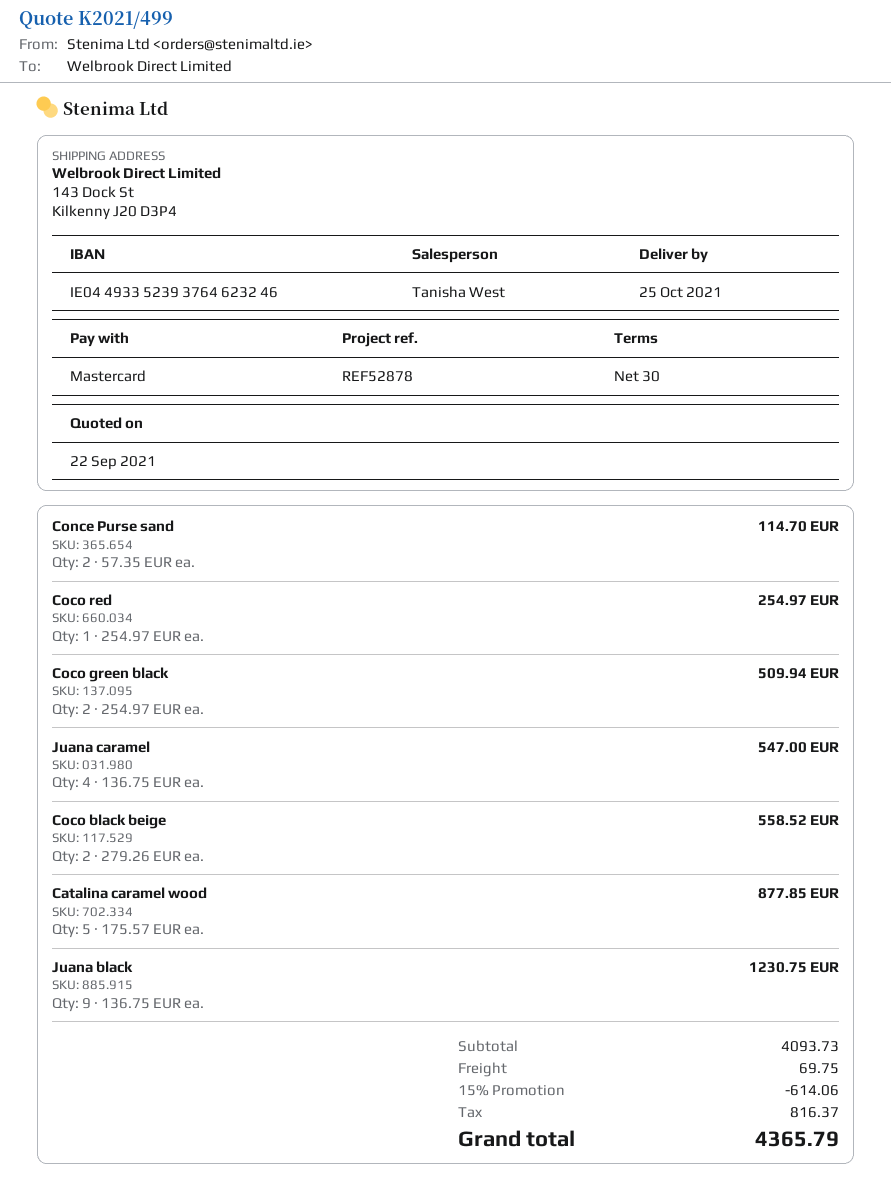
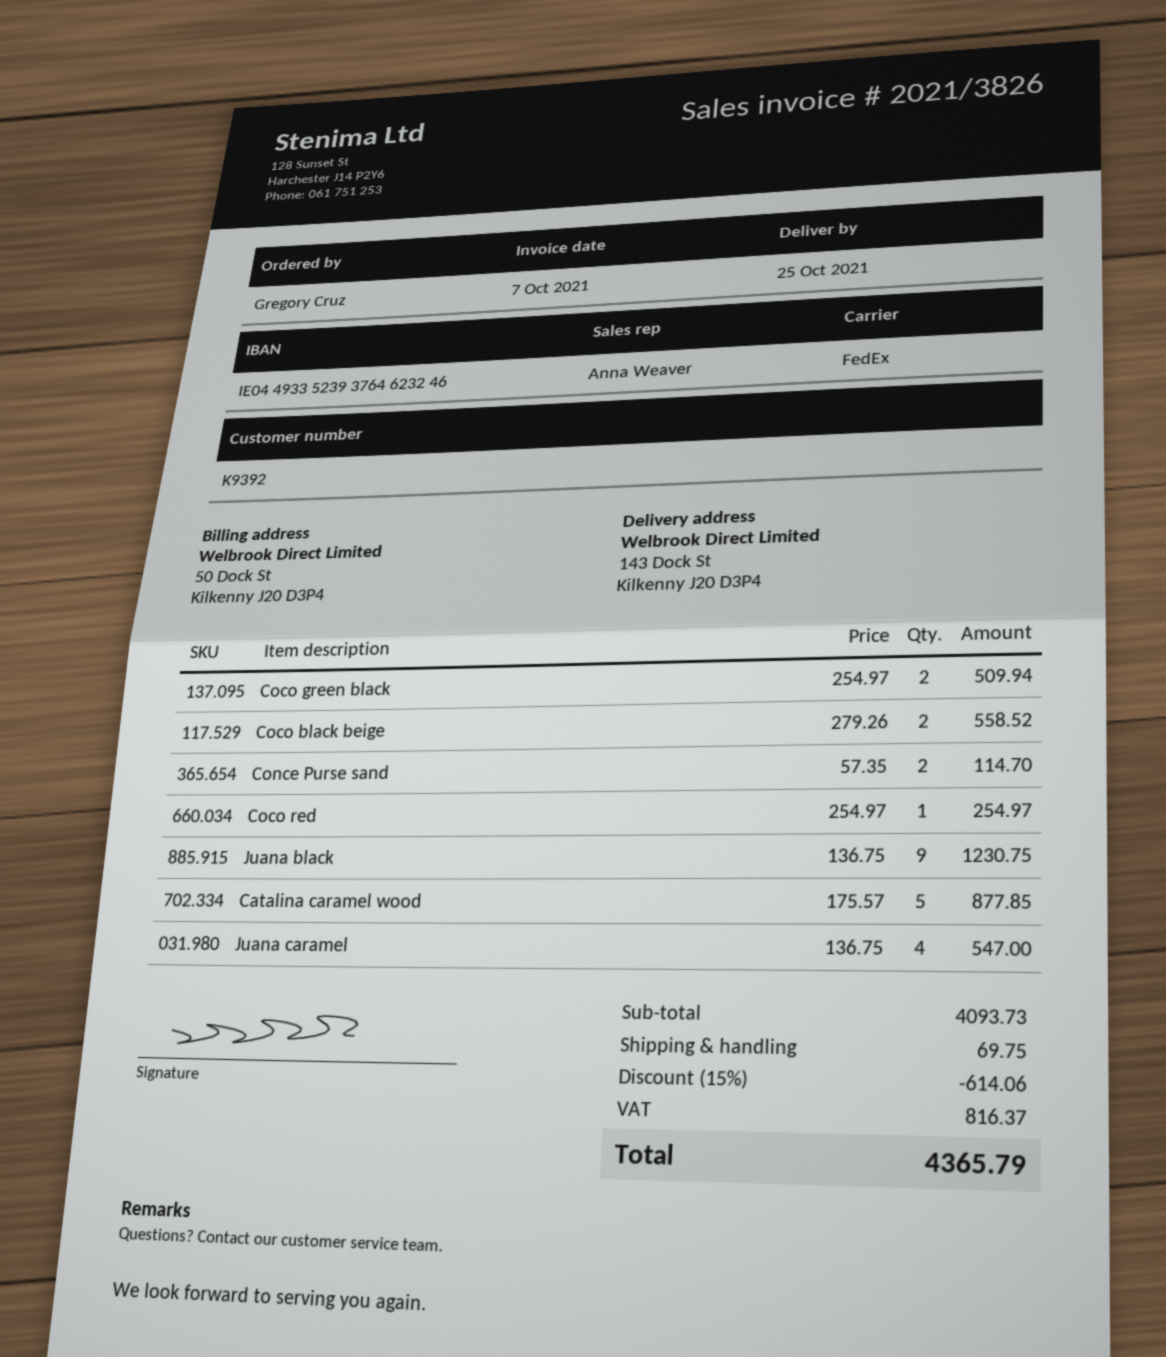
sales rep: Tanisha West -> Anna Weaver

